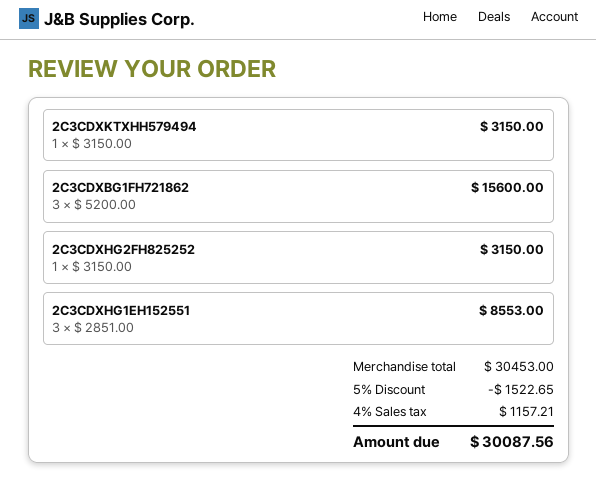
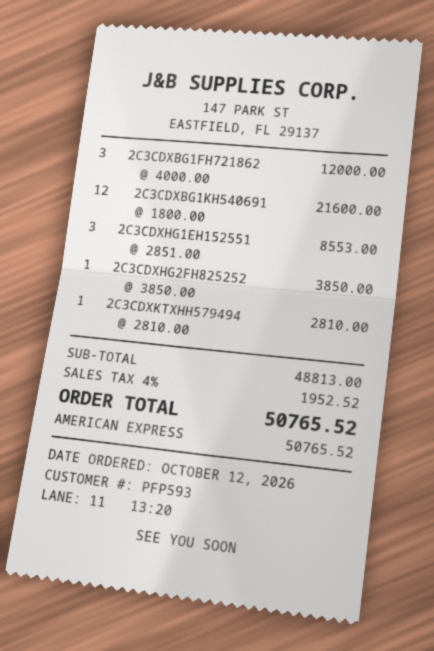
2C3CDXKTXHH579494: 1 x 3150.00 = 3150.00 -> 1 x 2810.00 = 2810.00
2C3CDXBG1FH721862: 3 x 5200.00 = 15600.00 -> 3 x 4000.00 = 12000.00
2C3CDXHG2FH825252: 1 x 3150.00 = 3150.00 -> 1 x 3850.00 = 3850.00
2C3CDXBG1KH540691: none -> 12 x 1800.00 = 21600.00
subtotal: 30453.00 -> 48813.00
discount: 5% = 1522.65 -> none
tax: 4% = 1157.21 -> 4% = 1952.52
total: 30087.56 -> 50765.52

